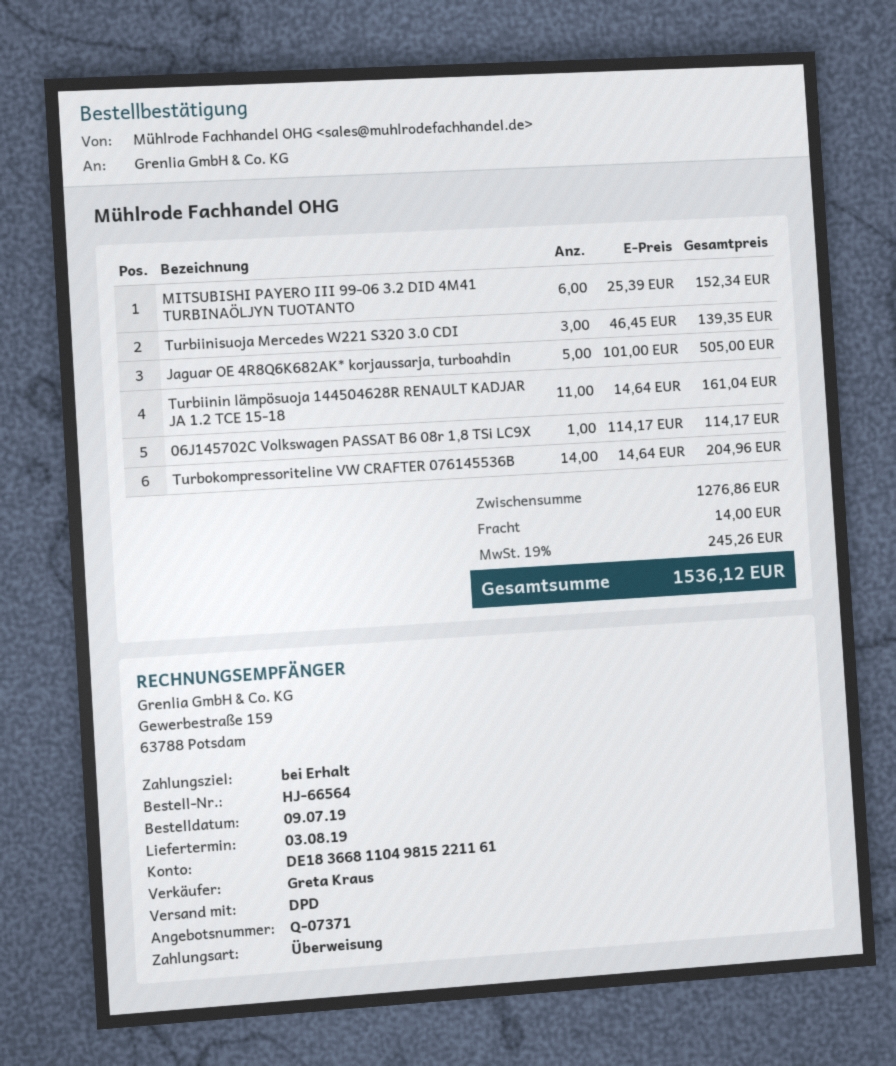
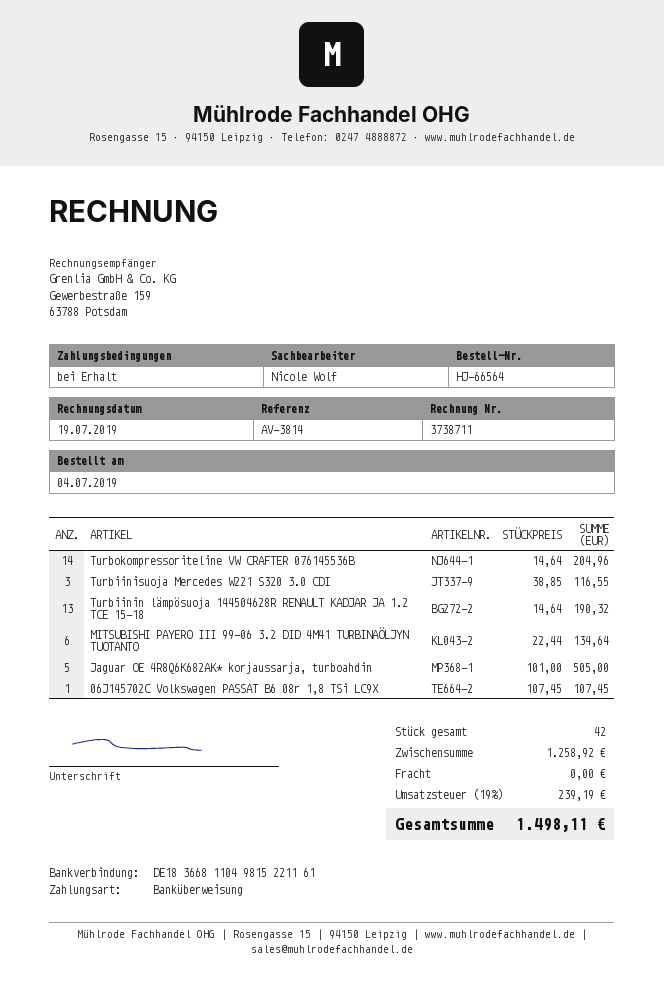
order date: 2019-07-09 -> 2019-07-04
sales rep: Greta Kraus -> Nicole Wolf
MITSUBISHI PAYERO III 99-06 3.2 DID 4M41 TURBINAÖLJYN TUOTANTO: 6 x 25.39 = 152.34 -> 6 x 22.44 = 134.64
Turbiinisuoja Mercedes W221 S320 3.0 CDI: 3 x 46.45 = 139.35 -> 3 x 38.85 = 116.55
Turbiinin lämpösuoja 144504628R RENAULT KADJAR JA 1.2 TCE 15-18: 11 x 14.64 = 161.04 -> 13 x 14.64 = 190.32
06J145702C Volkswagen PASSAT B6 08r 1,8 TSi LC9X: 1 x 114.17 = 114.17 -> 1 x 107.45 = 107.45
subtotal: 1276.86 -> 1258.92
shipping: 14.00 -> 0.00
tax: 19% = 245.26 -> 19% = 239.19
total: 1536.12 -> 1498.11

